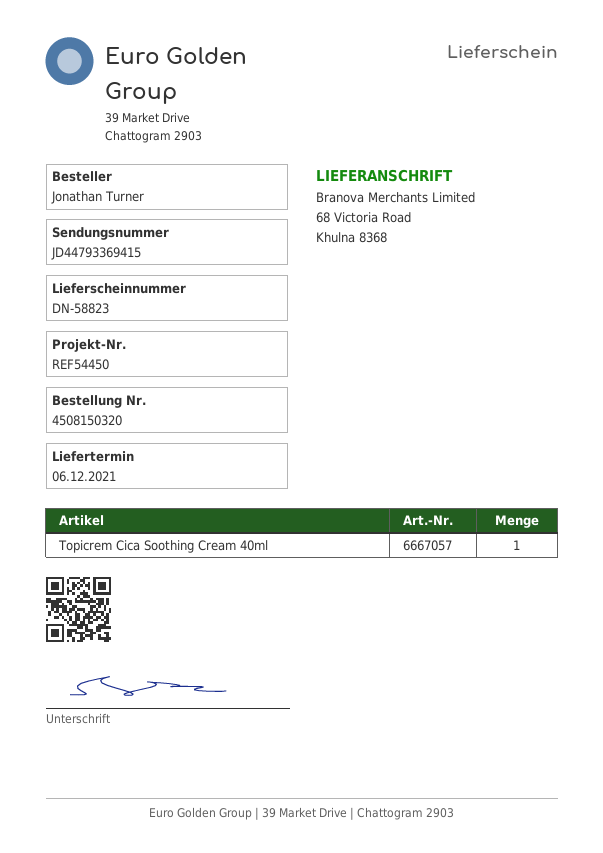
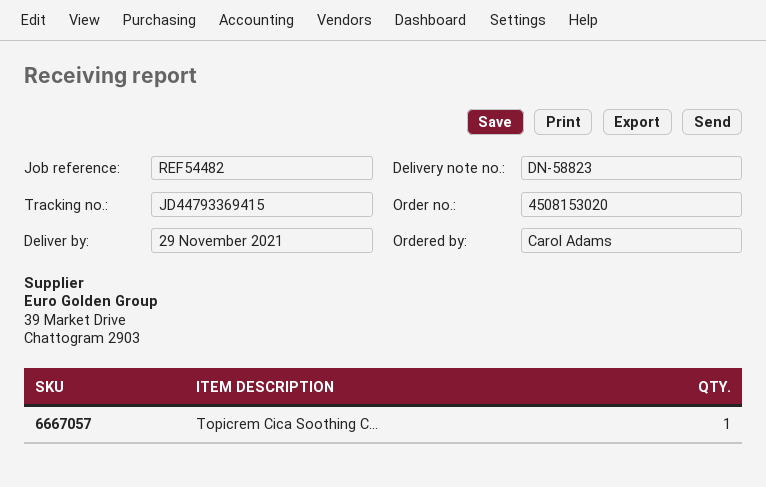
order number: 4508150320 -> 4508153020
delivery date: 2021-12-06 -> 2021-11-29
reference: REF54450 -> REF54482
ordered by: Jonathan Turner -> Carol Adams

